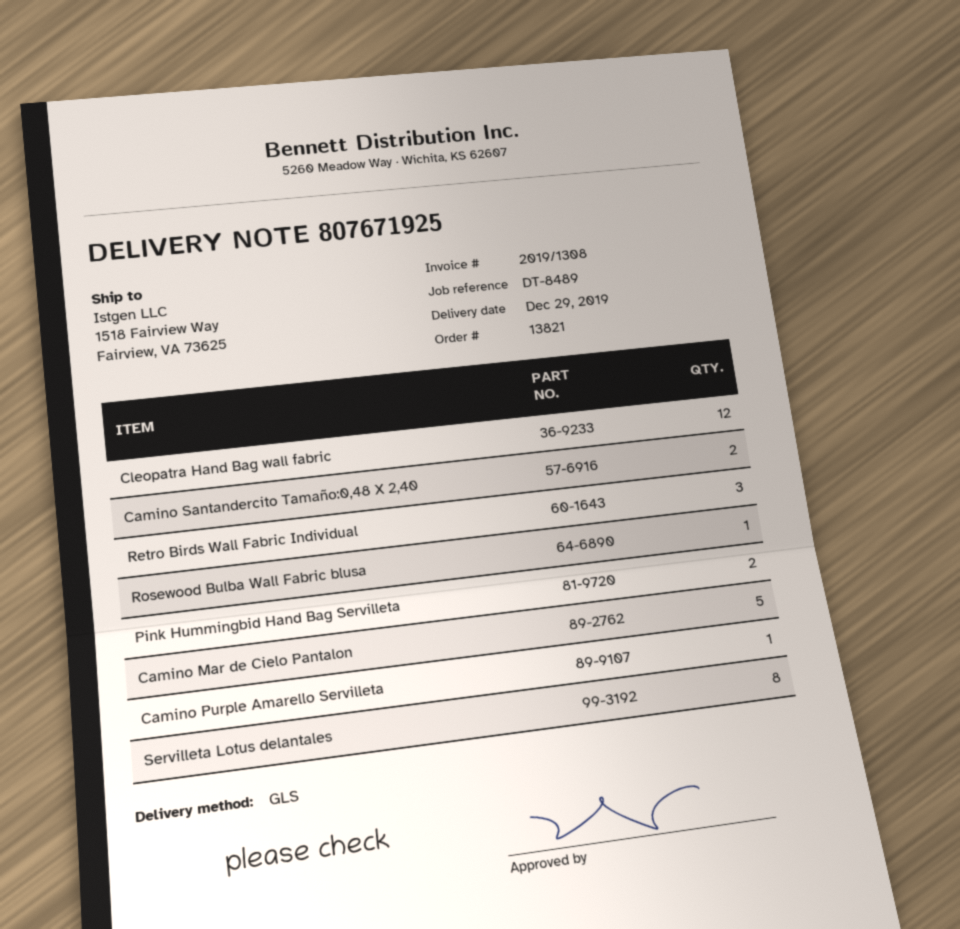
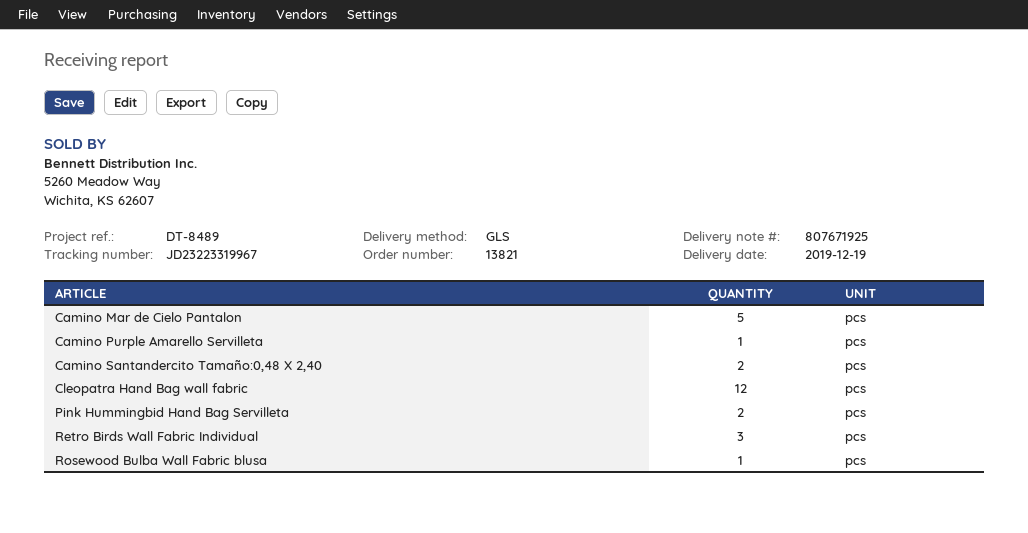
delivery date: 2019-12-29 -> 2019-12-19
Servilleta Lotus delantales: 8 -> none

